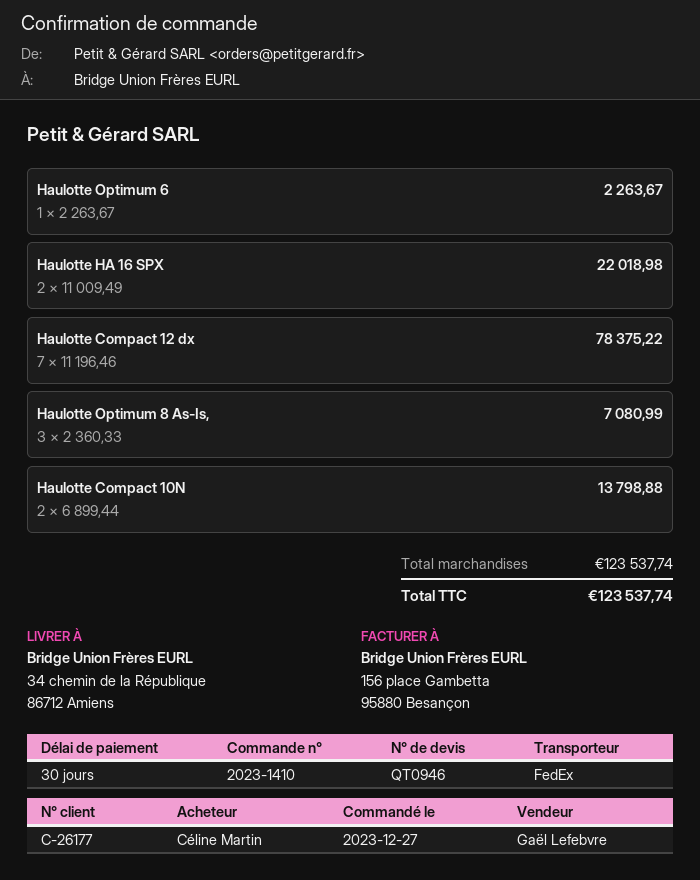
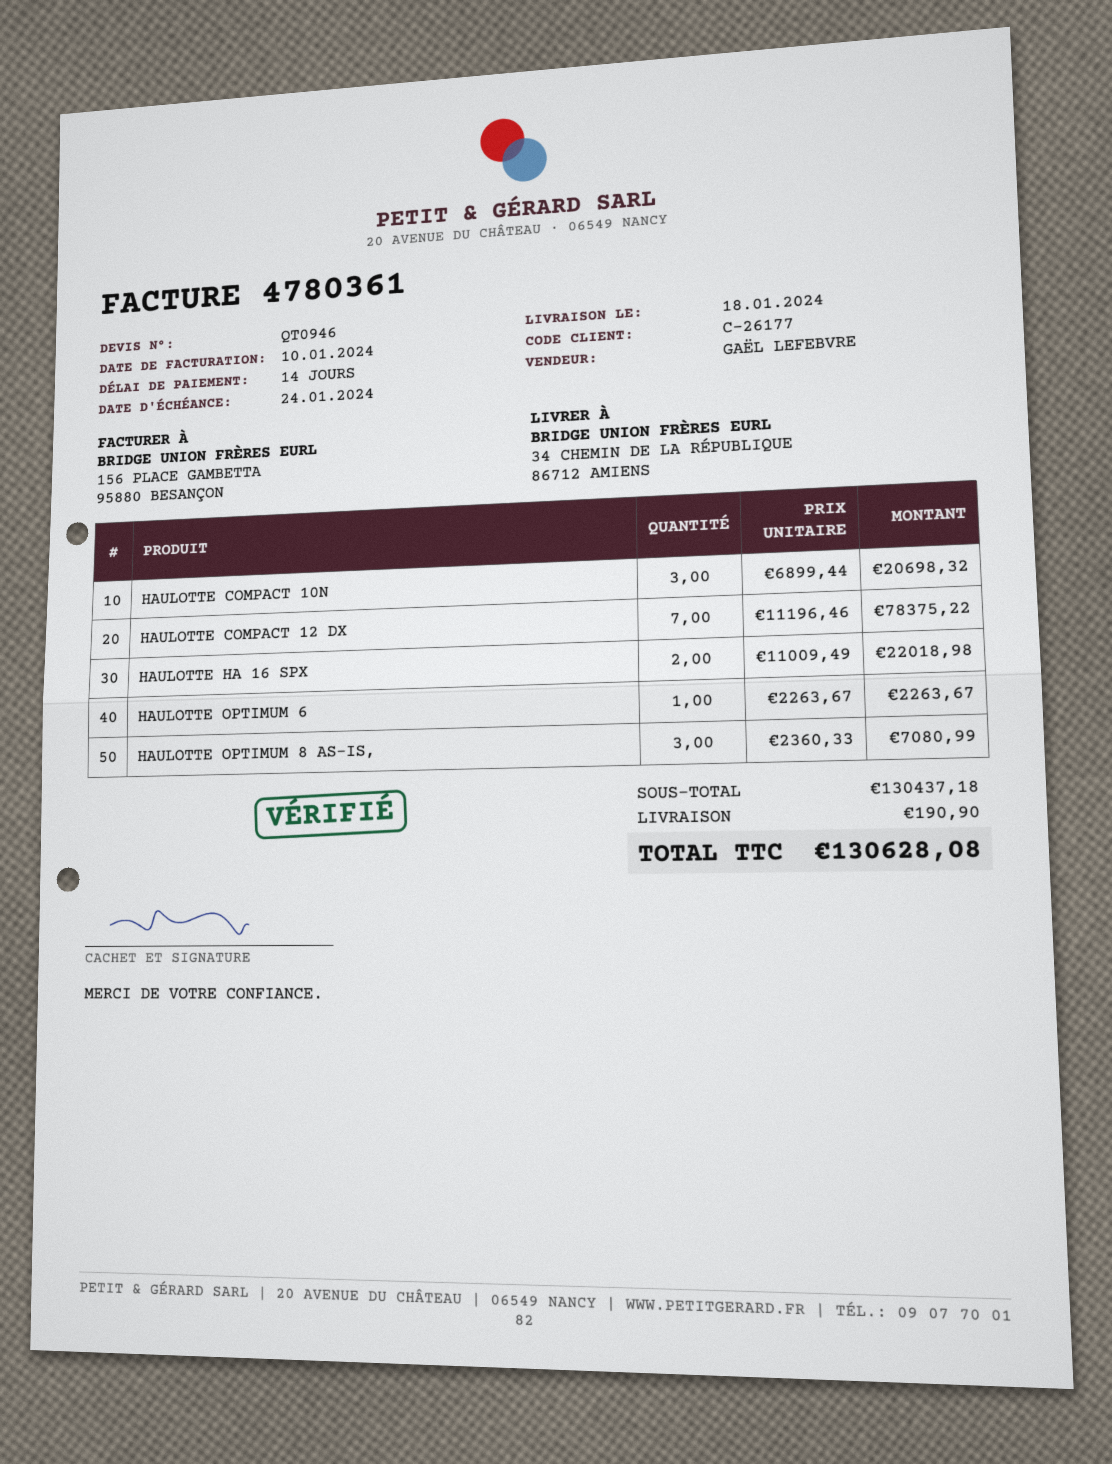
payment terms: 30 days -> 14 days
Haulotte Compact 10N: 2 x 6899.44 = 13798.88 -> 3 x 6899.44 = 20698.32
subtotal: 123537.74 -> 130437.18
shipping: none -> 190.90
total: 123537.74 -> 130628.08

